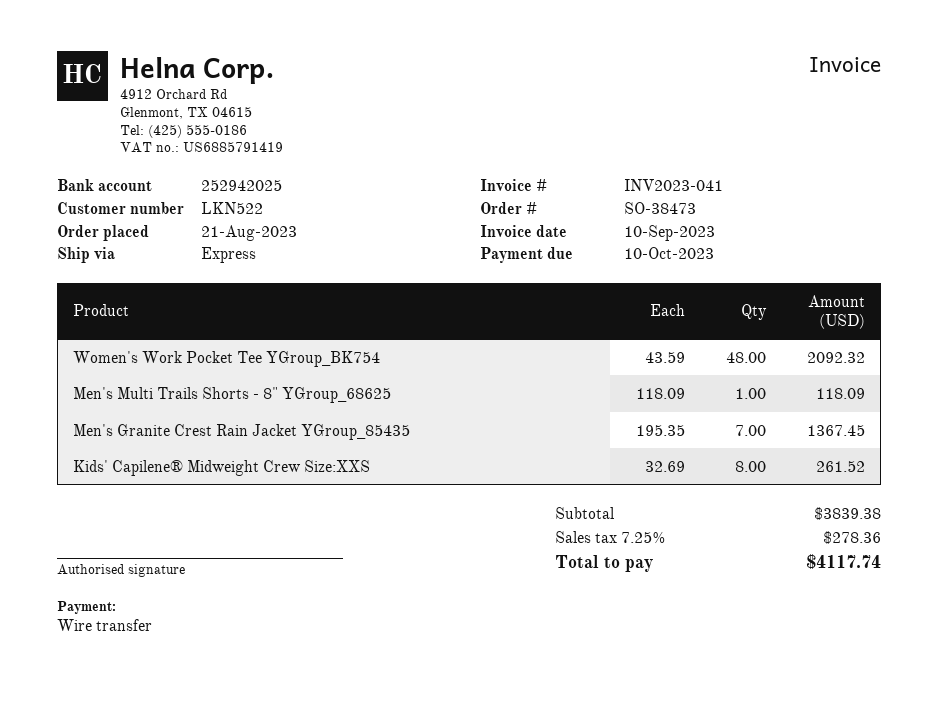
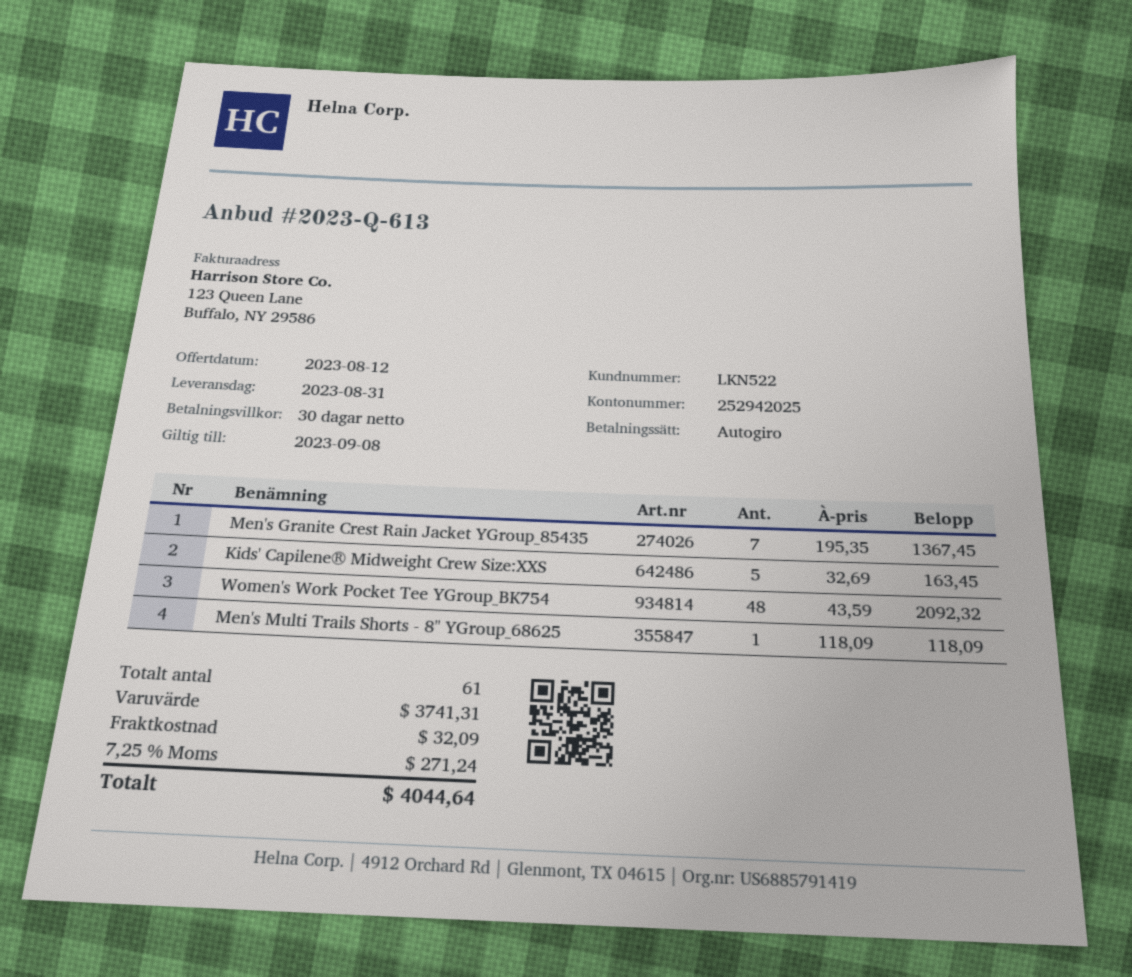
payment method: bank transfer -> direct debit
Kids' Capilene® Midweight Crew Size:XXS: 8 x 32.69 = 261.52 -> 5 x 32.69 = 163.45
subtotal: 3839.38 -> 3741.31
shipping: none -> 32.09
tax: 7.25% = 278.36 -> 7.25% = 271.24
total: 4117.74 -> 4044.64

